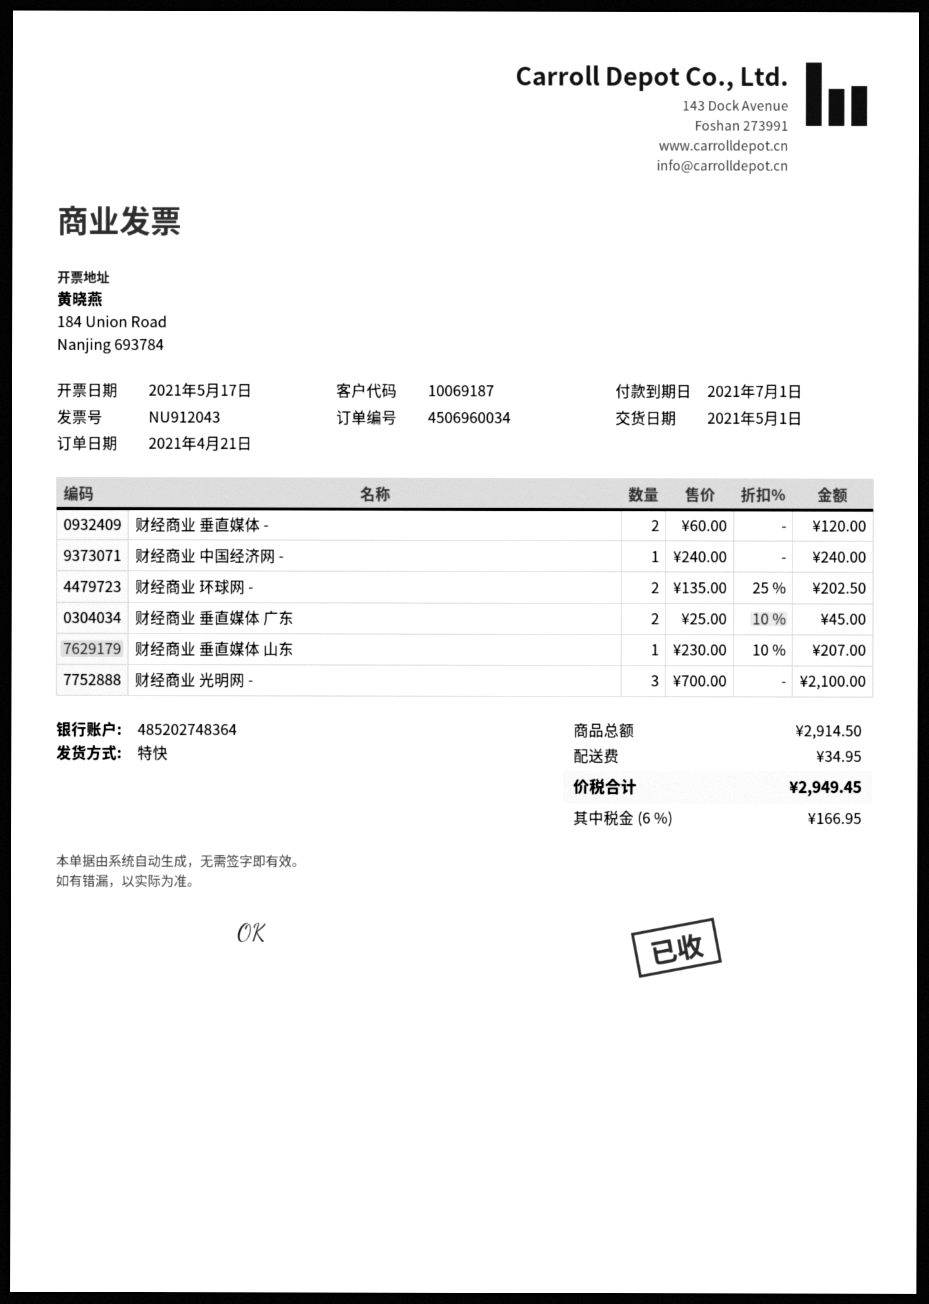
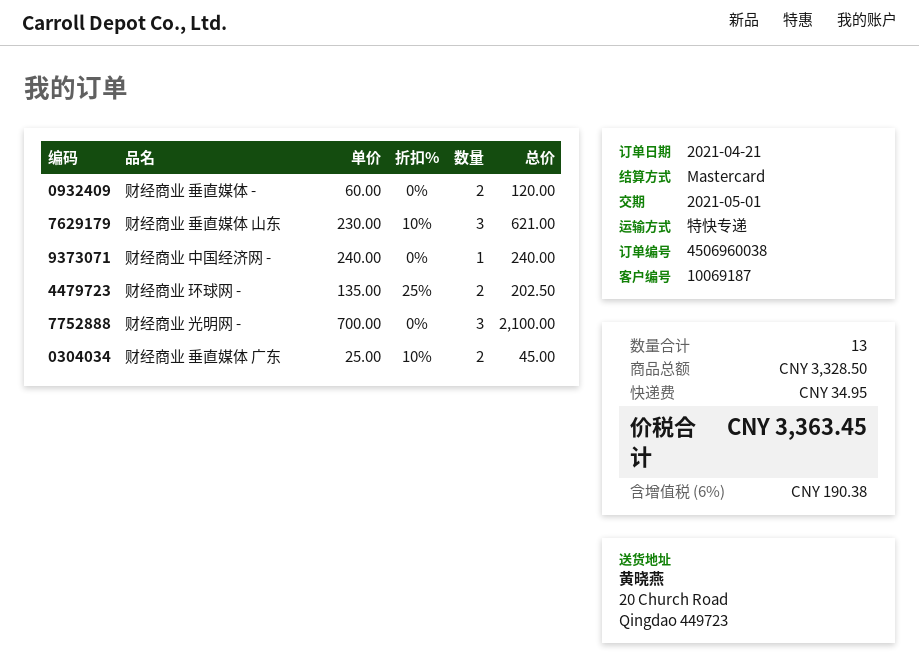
order number: 4506960034 -> 4506960038
财经商业 垂直媒体 山东: 1 x 230.00 - 10% = 207.00 -> 3 x 230.00 - 10% = 621.00
subtotal: 2914.50 -> 3328.50
tax: 6% = 166.95 -> 6% = 190.38
total: 2949.45 -> 3363.45

